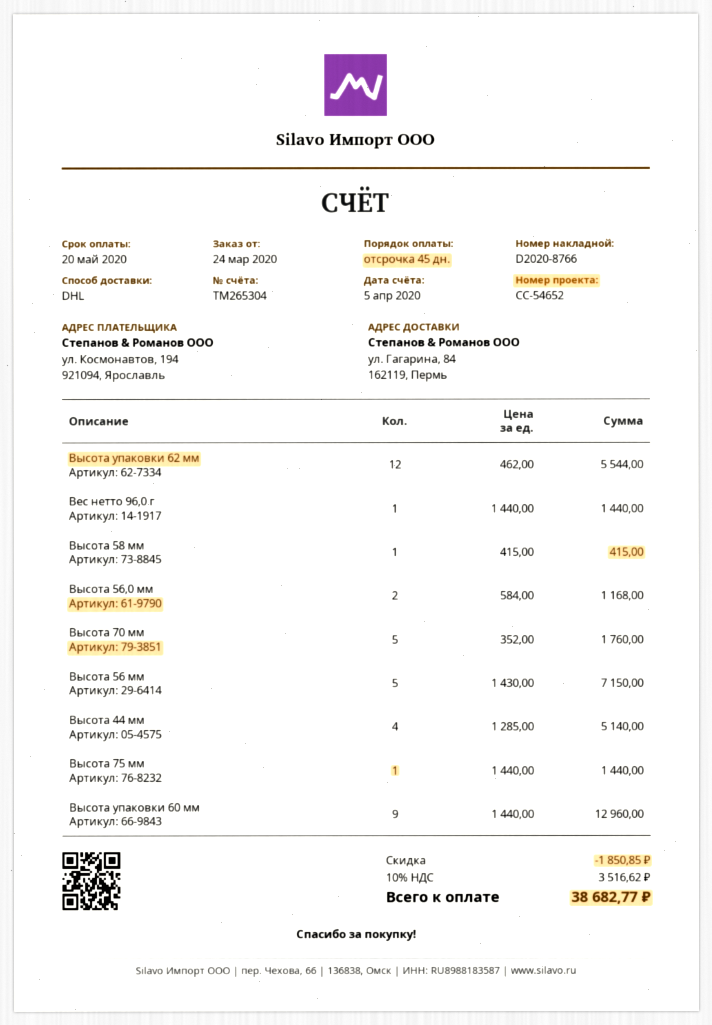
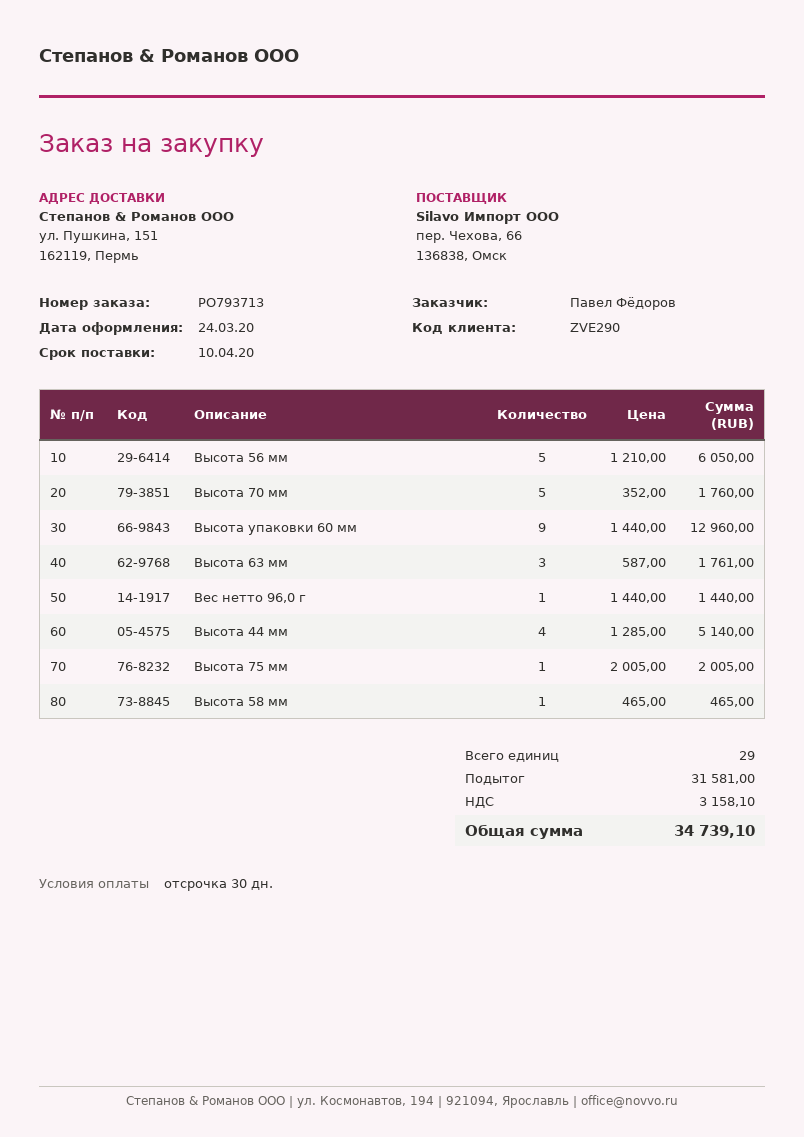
payment terms: 45 days -> 30 days
ship to: ул. Гагарина, 84, 162119, Пермь -> ул. Пушкина, 151, 162119, Пермь
Высота упаковки 62 мм: 12 x 462.00 = 5544.00 -> none
Высота 58 мм: 1 x 415.00 = 415.00 -> 1 x 465.00 = 465.00
Высота 56,0 мм: 2 x 584.00 = 1168.00 -> none
Высота 56 мм: 5 x 1430.00 = 7150.00 -> 5 x 1210.00 = 6050.00
Высота 75 мм: 1 x 1440.00 = 1440.00 -> 1 x 2005.00 = 2005.00
Высота 63 мм: none -> 3 x 587.00 = 1761.00
discount: 1850.85 -> none
tax: 3516.62 -> 3158.10
total: 38682.77 -> 34739.10

